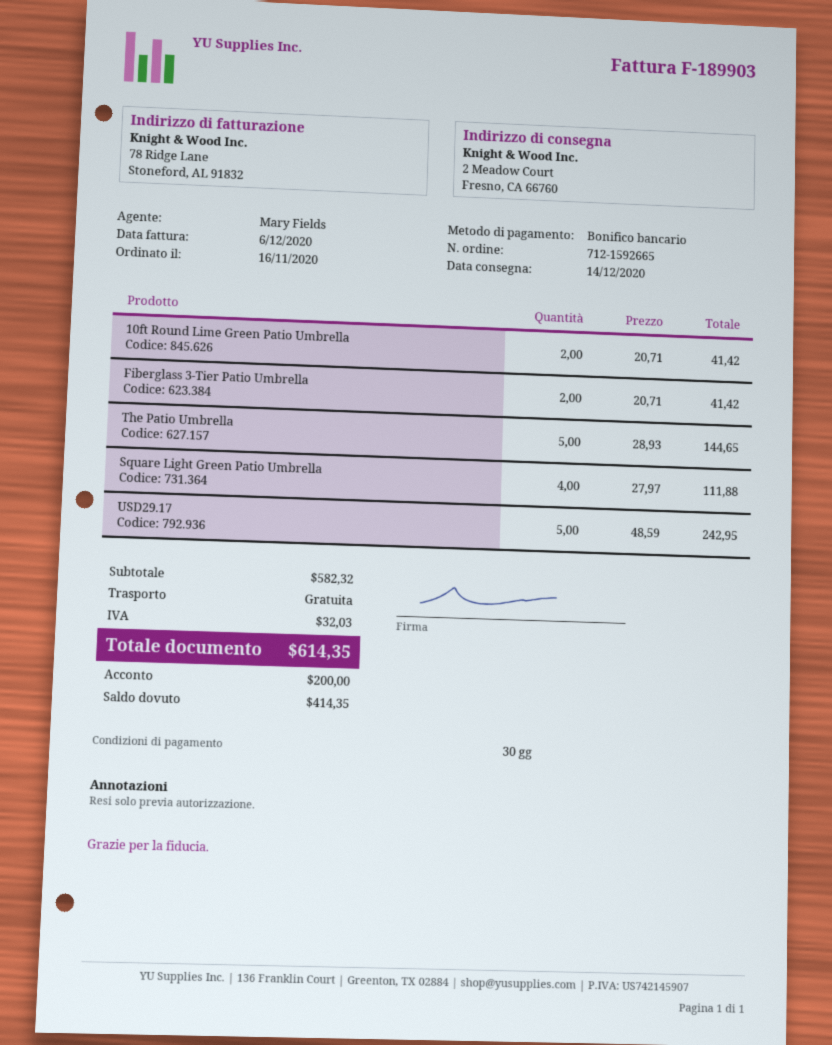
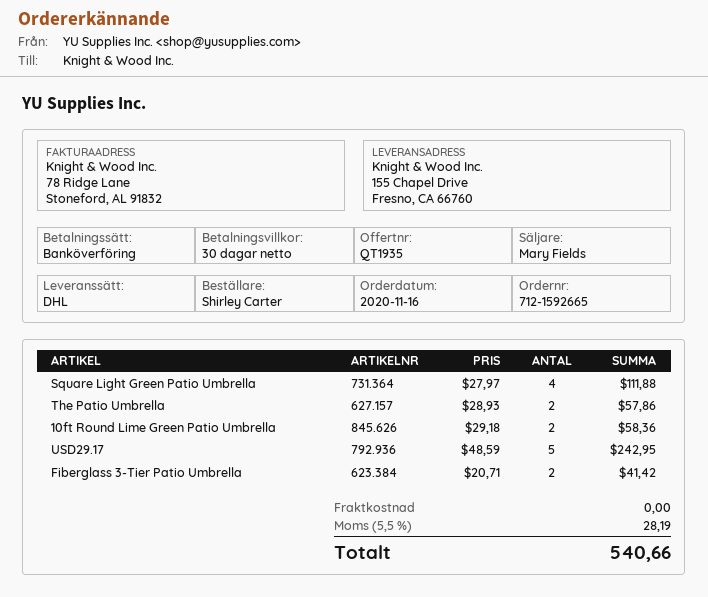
ship to: 2 Meadow Court, Fresno, CA 66760 -> 155 Chapel Drive, Fresno, CA 66760
10ft Round Lime Green Patio Umbrella: 2 x 20.71 = 41.42 -> 2 x 29.18 = 58.36
The Patio Umbrella: 5 x 28.93 = 144.65 -> 2 x 28.93 = 57.86
tax: 32.03 -> 28.19
total: 614.35 -> 540.66

